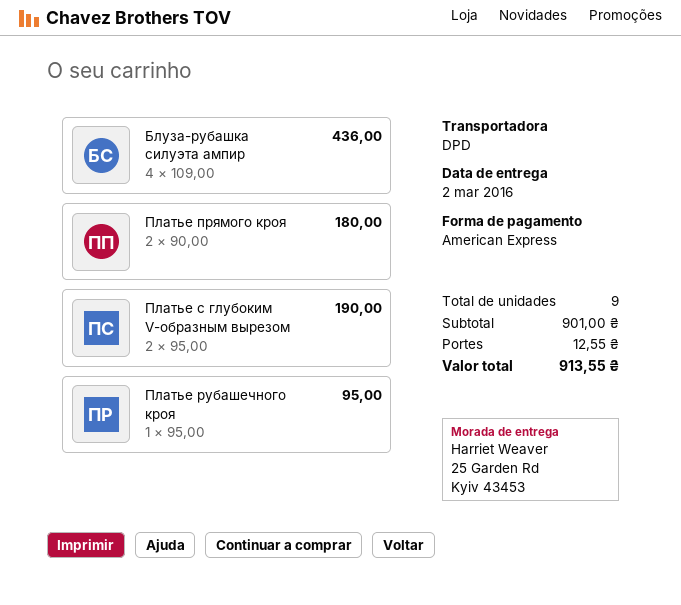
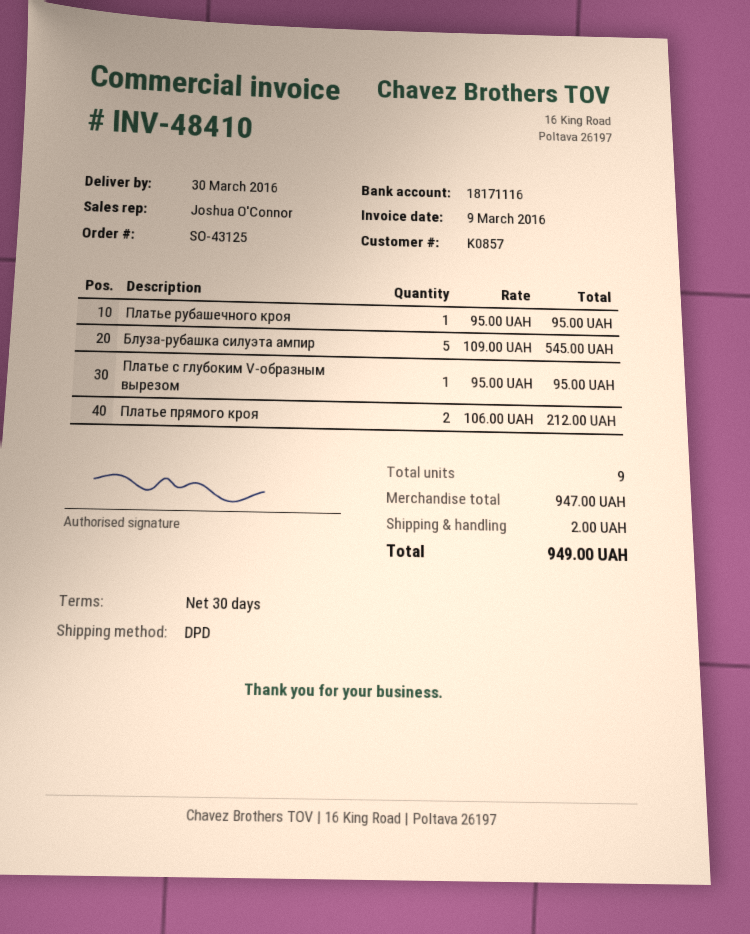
delivery date: 2016-03-02 -> 2016-03-30
Блуза-рубашка силуэта ампир: 4 x 109.00 = 436.00 -> 5 x 109.00 = 545.00
Платье прямого кроя: 2 x 90.00 = 180.00 -> 2 x 106.00 = 212.00
Платье с глубоким V-образным вырезом: 2 x 95.00 = 190.00 -> 1 x 95.00 = 95.00
subtotal: 901.00 -> 947.00
shipping: 12.55 -> 2.00
total: 913.55 -> 949.00

